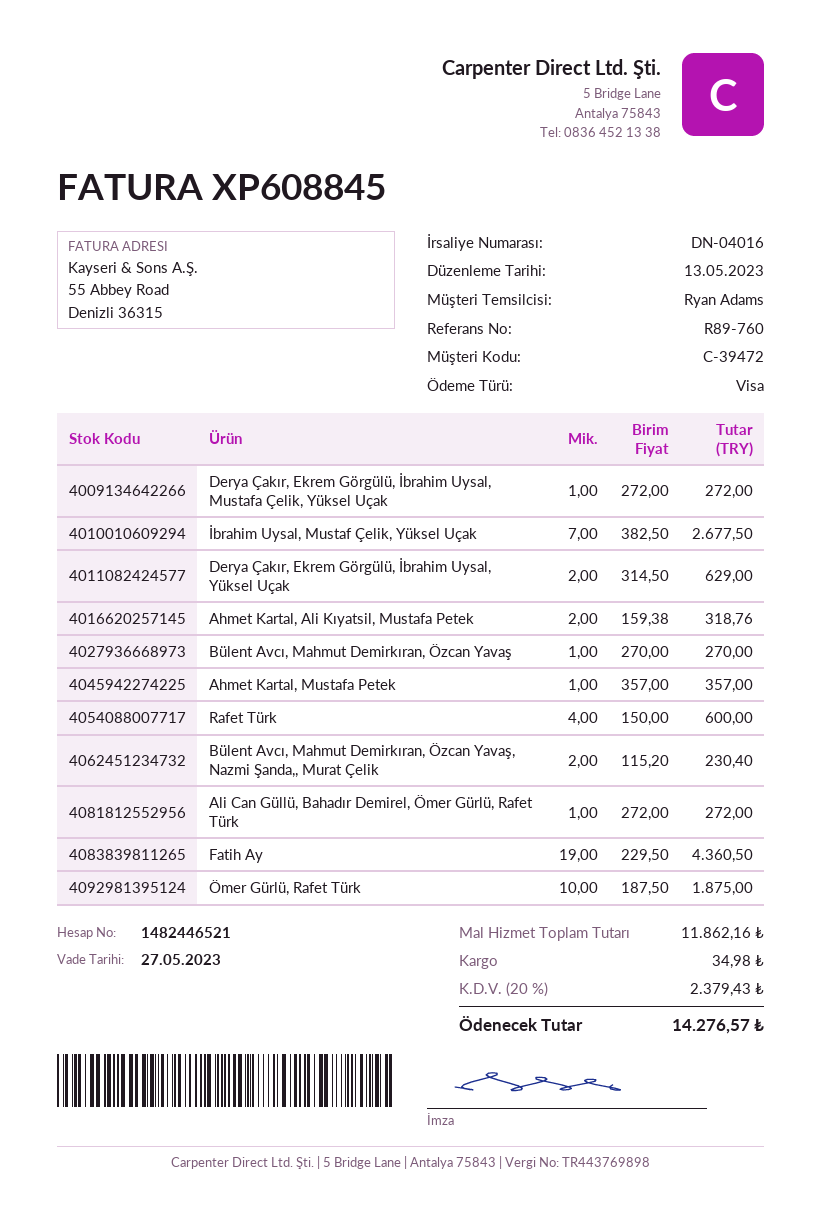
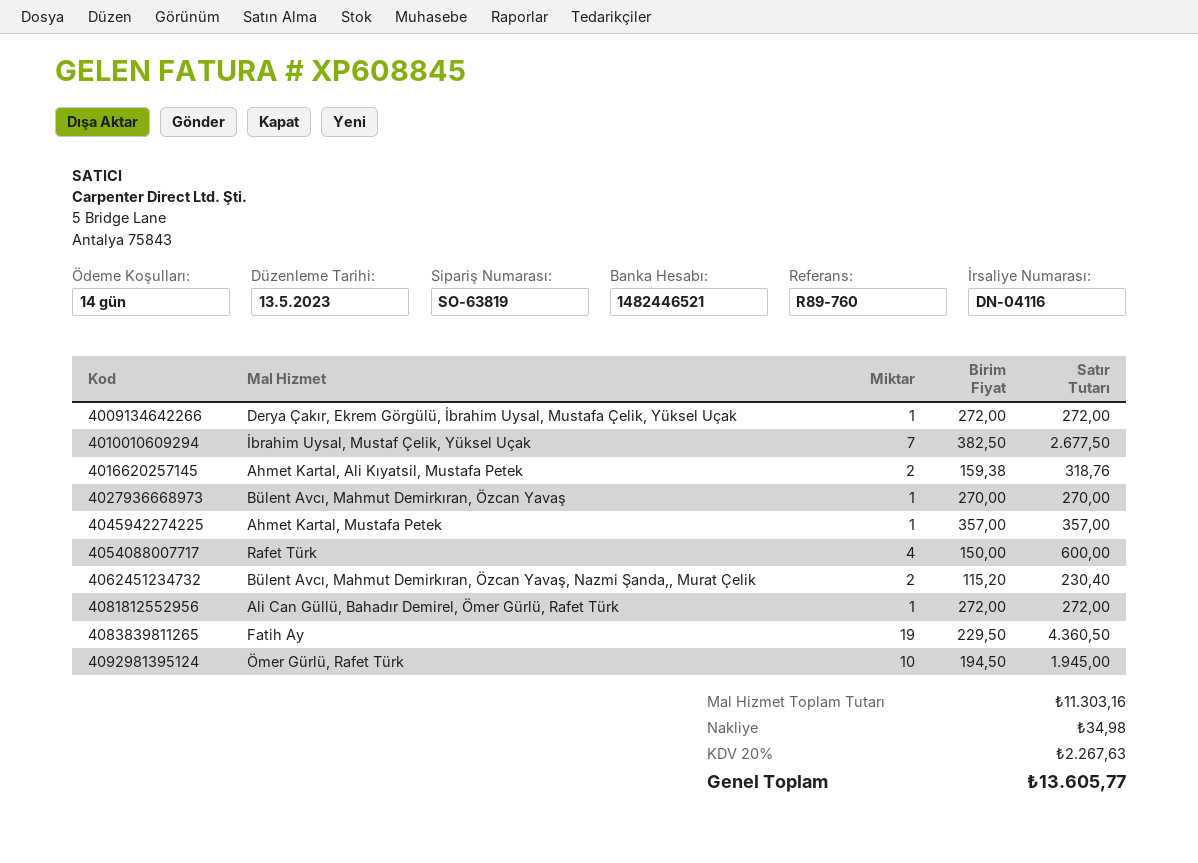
delivery note number: DN-04016 -> DN-04116
Derya Çakır, Ekrem Görgülü, İbrahim Uysal, Yüksel Uçak: 2 x 314.50 = 629.00 -> none
Ömer Gürlü, Rafet Türk: 10 x 187.50 = 1875.00 -> 10 x 194.50 = 1945.00
subtotal: 11862.16 -> 11303.16
tax: 20% = 2379.43 -> 20% = 2267.63
total: 14276.57 -> 13605.77

